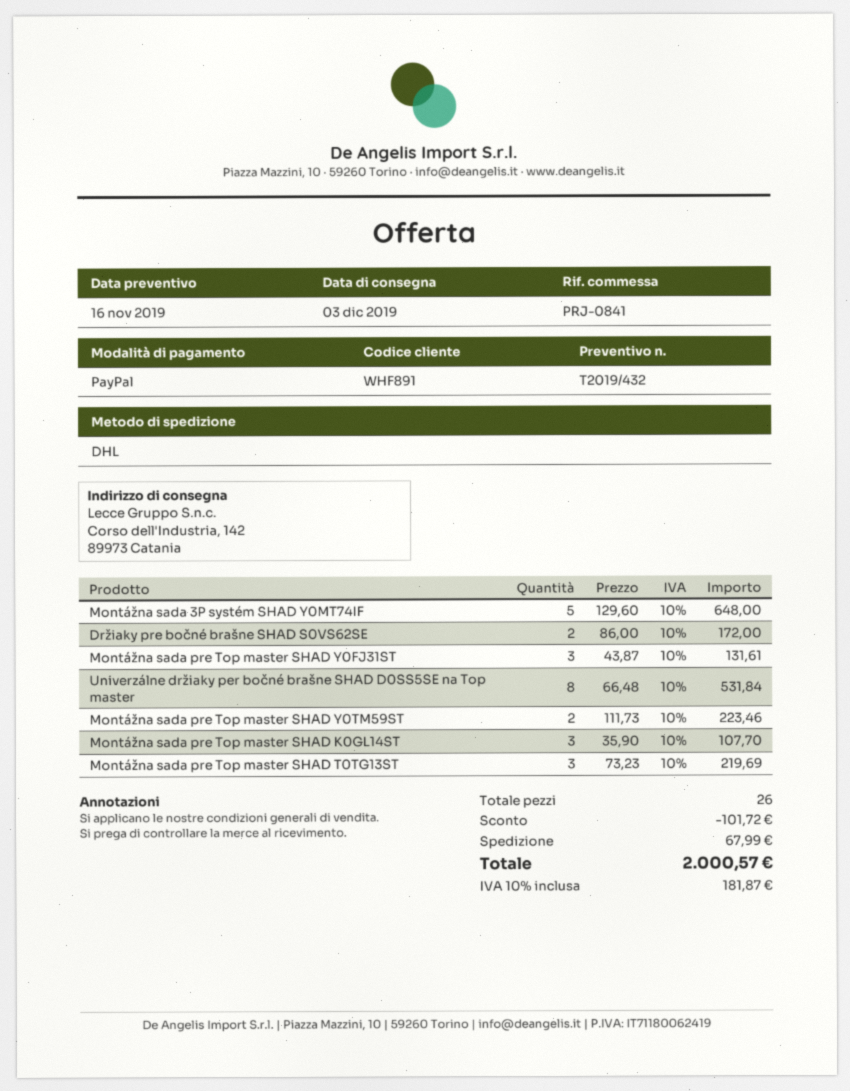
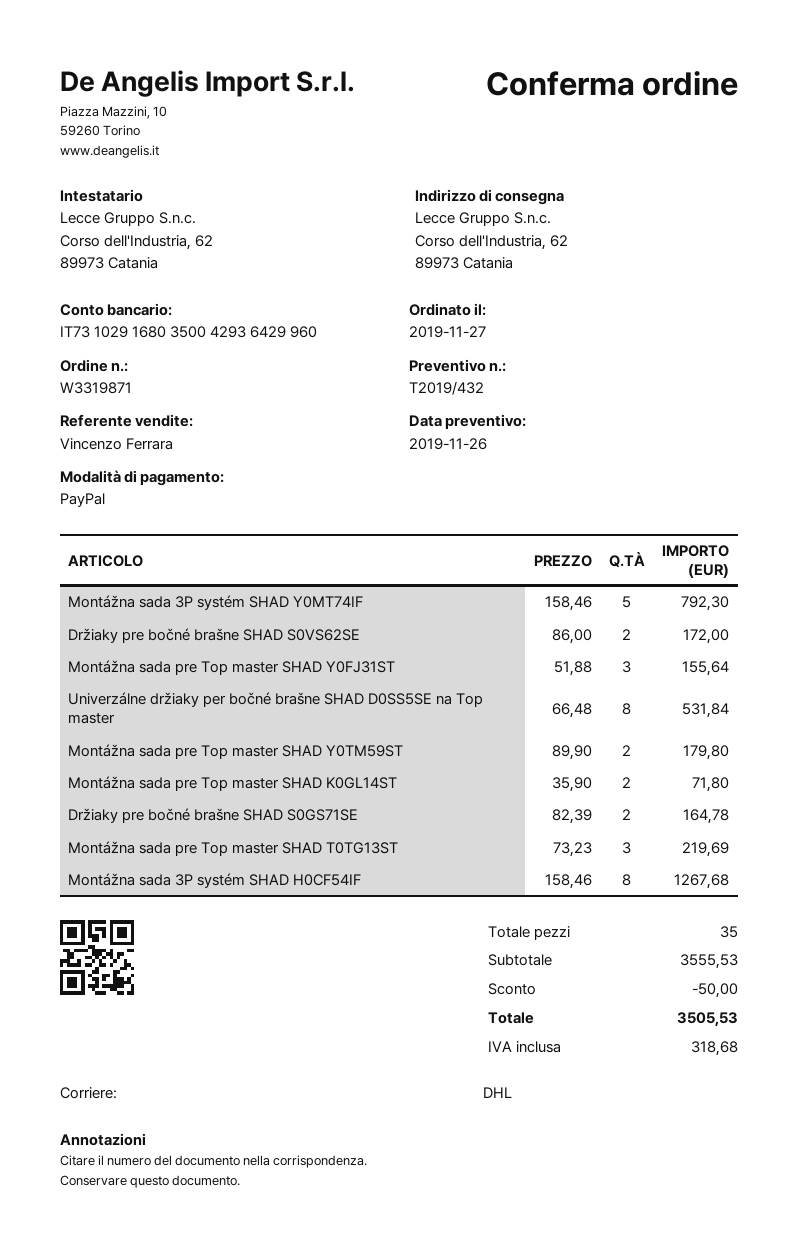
quote date: 2019-11-16 -> 2019-11-26
ship to: Corso dell'Industria, 142, 89973 Catania -> Corso dell'Industria, 62, 89973 Catania
Montážna sada 3P systém SHAD Y0MT74IF: 5 x 129.60 = 648.00 -> 5 x 158.46 = 792.30
Montážna sada pre Top master SHAD Y0FJ31ST: 3 x 43.87 = 131.61 -> 3 x 51.88 = 155.64
Montážna sada pre Top master SHAD Y0TM59ST: 2 x 111.73 = 223.46 -> 2 x 89.90 = 179.80
Montážna sada pre Top master SHAD K0GL14ST: 3 x 35.90 = 107.70 -> 2 x 35.90 = 71.80
Držiaky pre bočné brašne SHAD S0GS71SE: none -> 2 x 82.39 = 164.78
Montážna sada 3P systém SHAD H0CF54IF: none -> 8 x 158.46 = 1267.68
total quantity: 26 -> 35
discount: 101.72 -> 50.00
shipping: 67.99 -> none
tax: 181.87 -> 318.68
total: 2000.57 -> 3505.53

